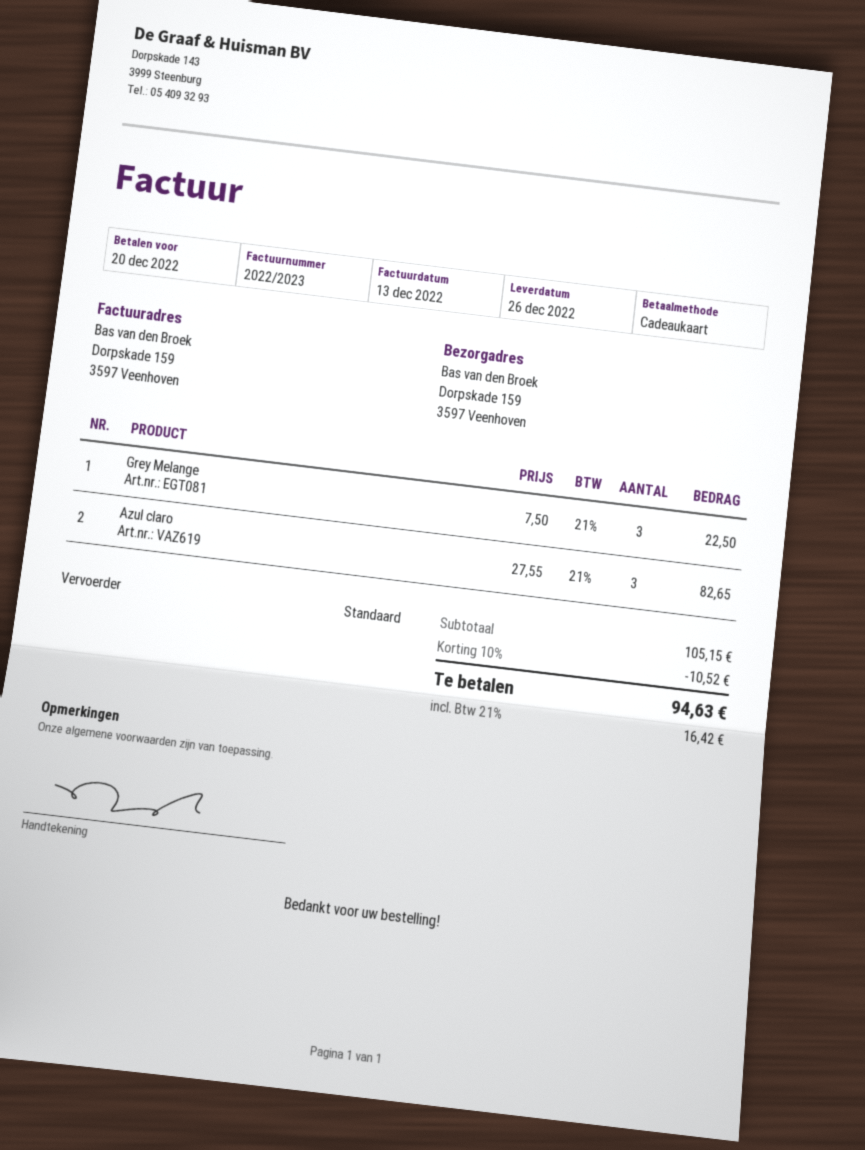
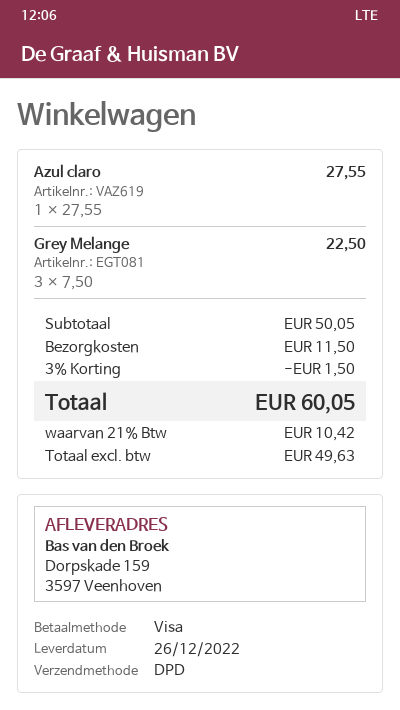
payment method: gift card -> Visa
shipping method: standard -> DPD
Azul claro: 3 x 27.55 = 82.65 -> 1 x 27.55 = 27.55
subtotal: 105.15 -> 50.05
discount: 10% = 10.52 -> 3% = 1.50
shipping: none -> 11.50
tax: 21% = 16.42 -> 21% = 10.42
total: 94.63 -> 60.05

